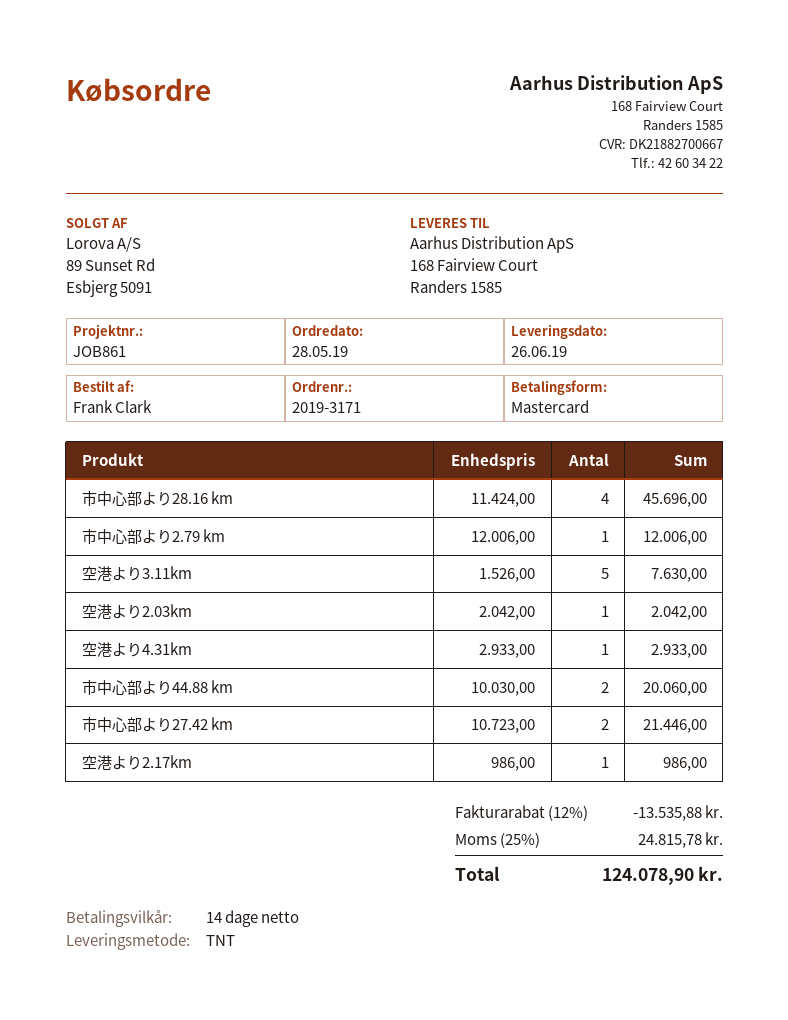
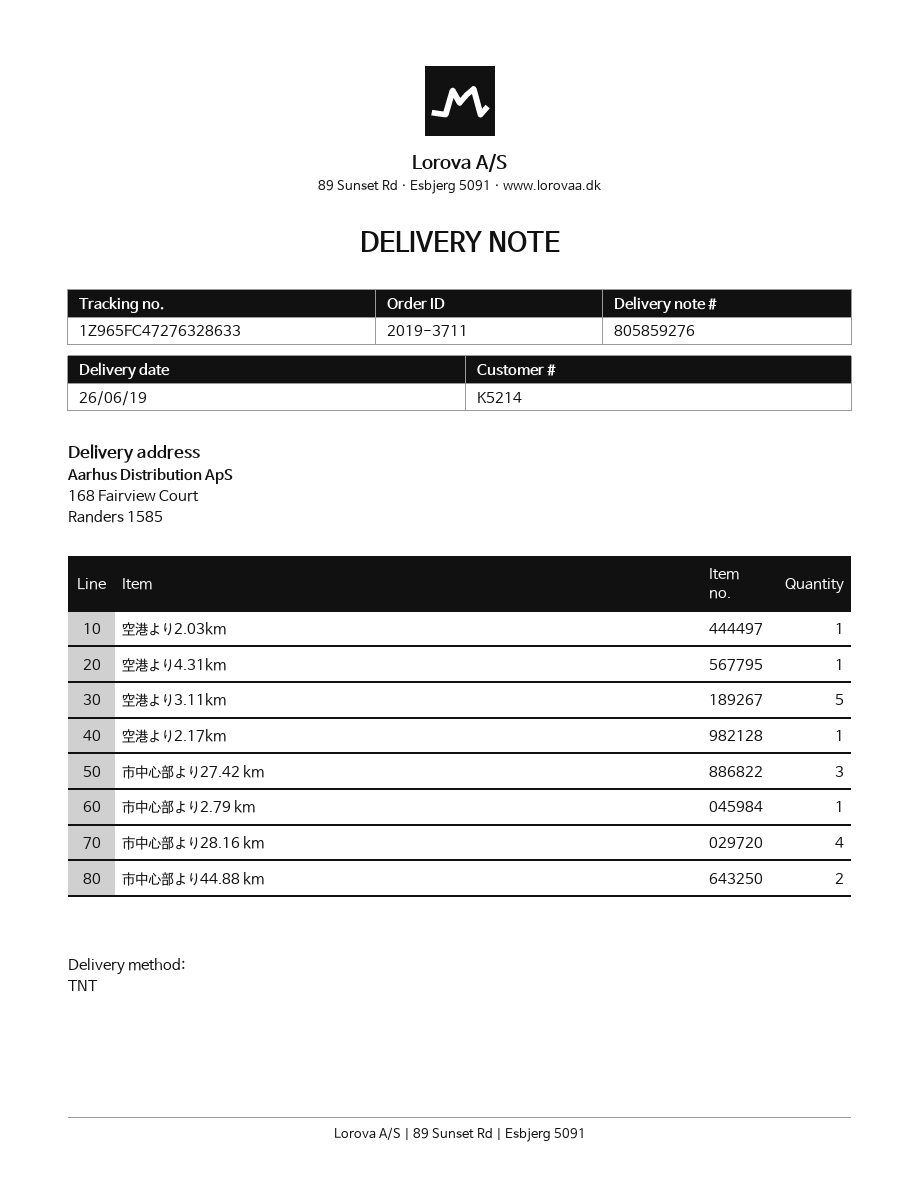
order number: 2019-3171 -> 2019-3711
市中心部より27.42 km: 2 -> 3

